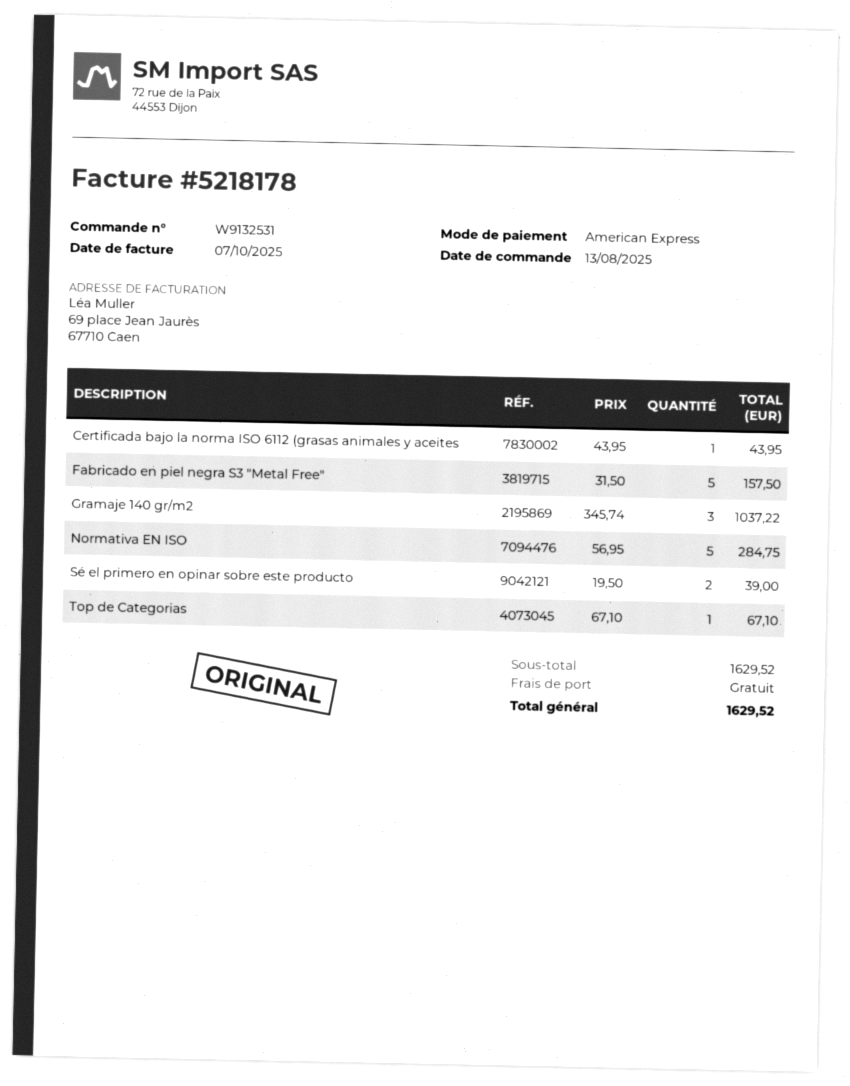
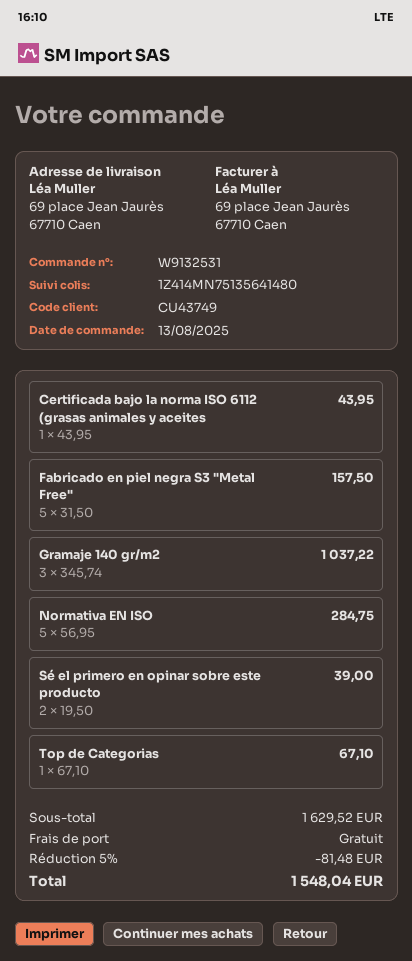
discount: none -> 5% = 81.48
total: 1629.52 -> 1548.04

